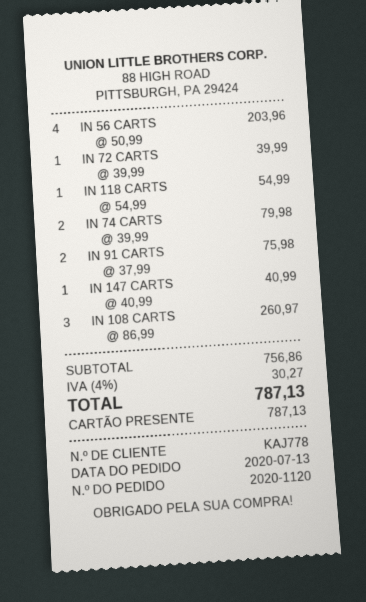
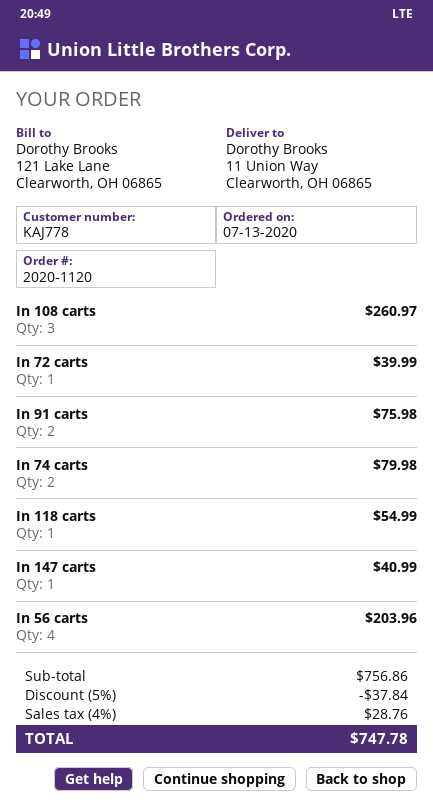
discount: none -> 5% = 37.84
tax: 4% = 30.27 -> 4% = 28.76
total: 787.13 -> 747.78

